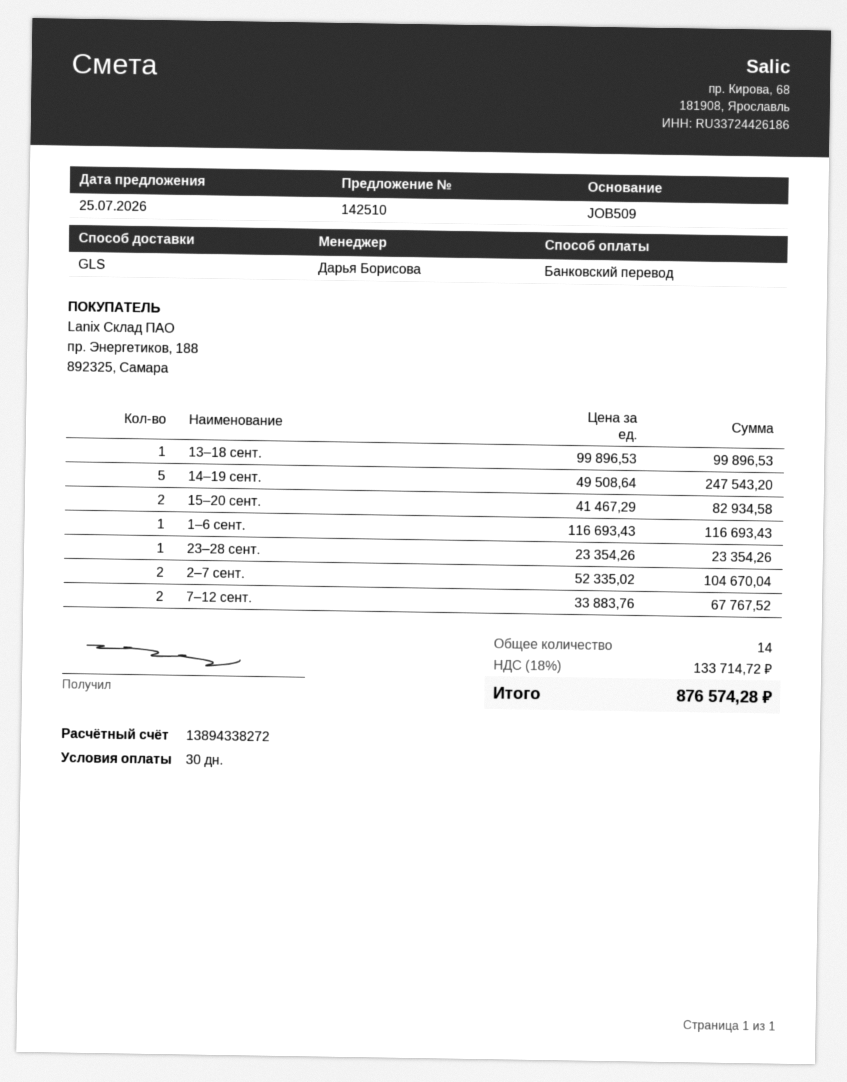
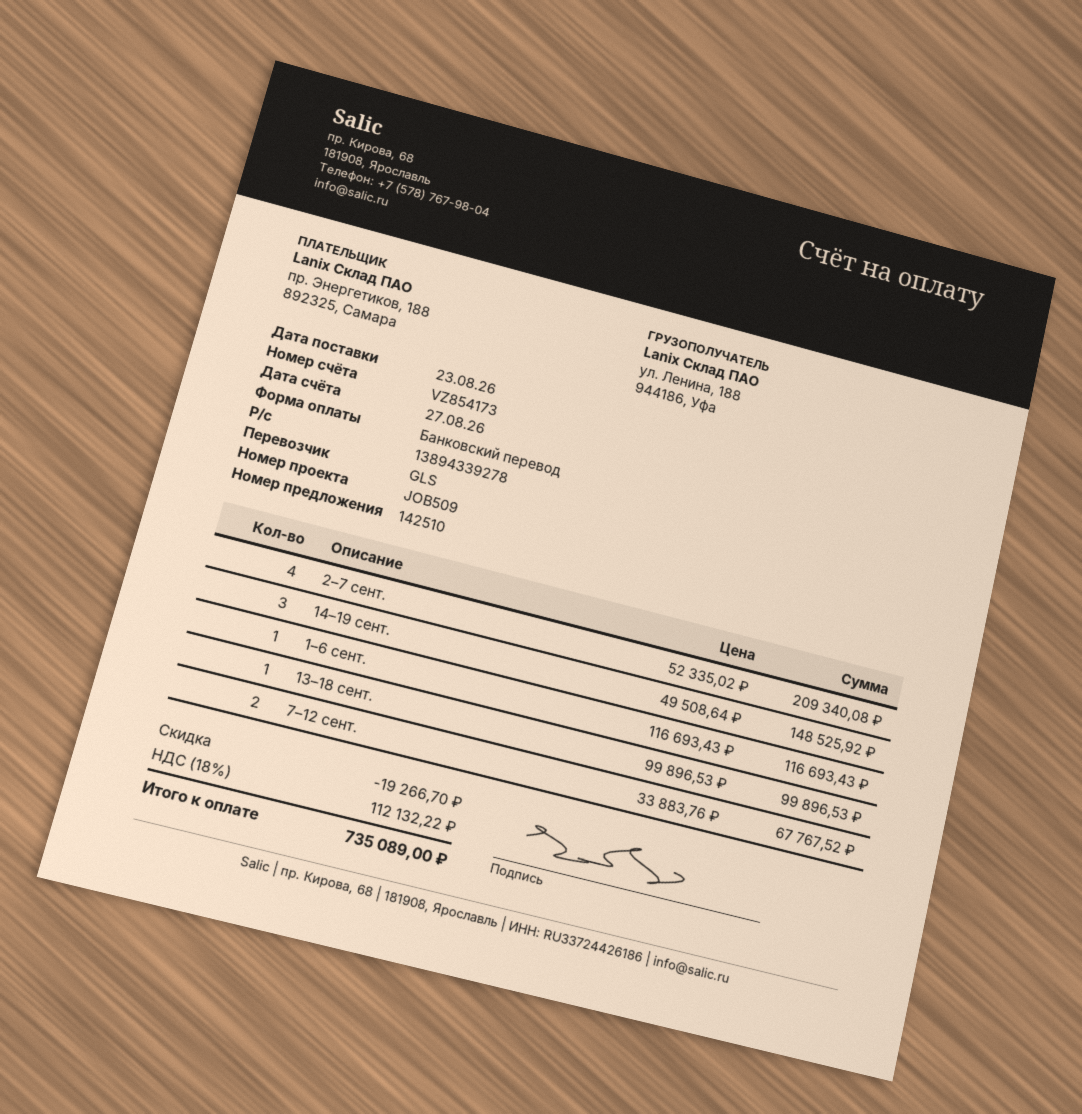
bank account: 13894338272 -> 13894339278
14–19 сент.: 5 x 49508.64 = 247543.20 -> 3 x 49508.64 = 148525.92
15–20 сент.: 2 x 41467.29 = 82934.58 -> none
23–28 сент.: 1 x 23354.26 = 23354.26 -> none
2–7 сент.: 2 x 52335.02 = 104670.04 -> 4 x 52335.02 = 209340.08
discount: none -> 19266.70
tax: 18% = 133714.72 -> 18% = 112132.22
total: 876574.28 -> 735089.00

